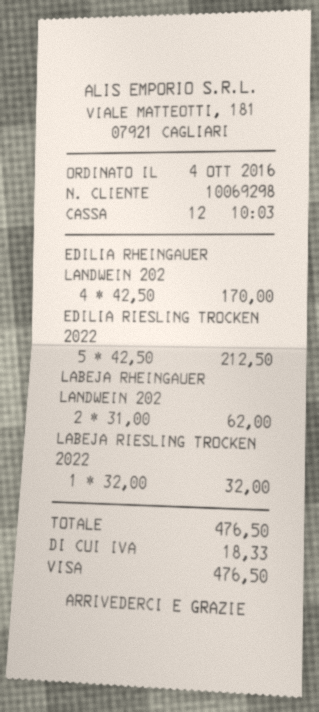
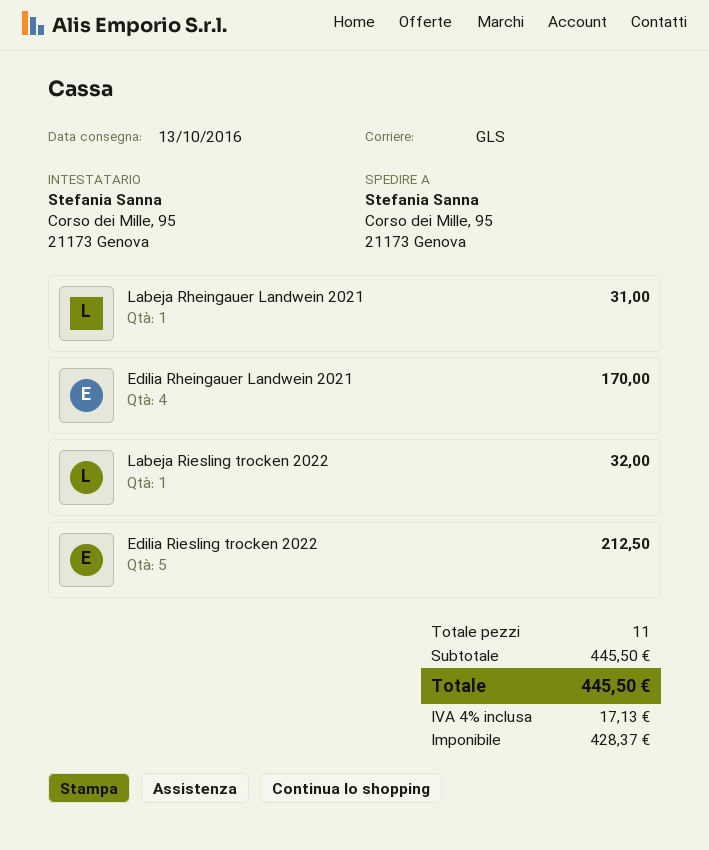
LABEJA RHEINGAUER LANDWEIN 202: 2 for 62.00 -> 1 for 31.00
tax: 18.33 -> 17.13
total: 476.50 -> 445.50

